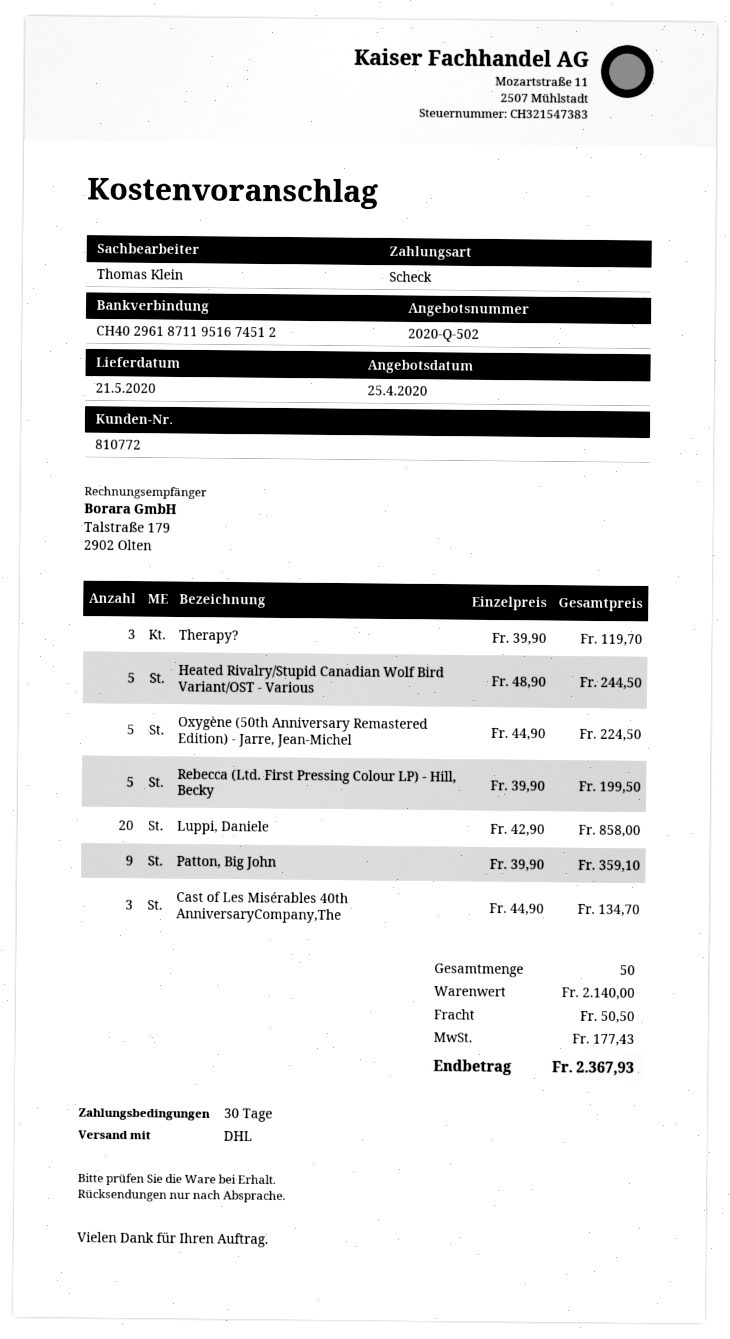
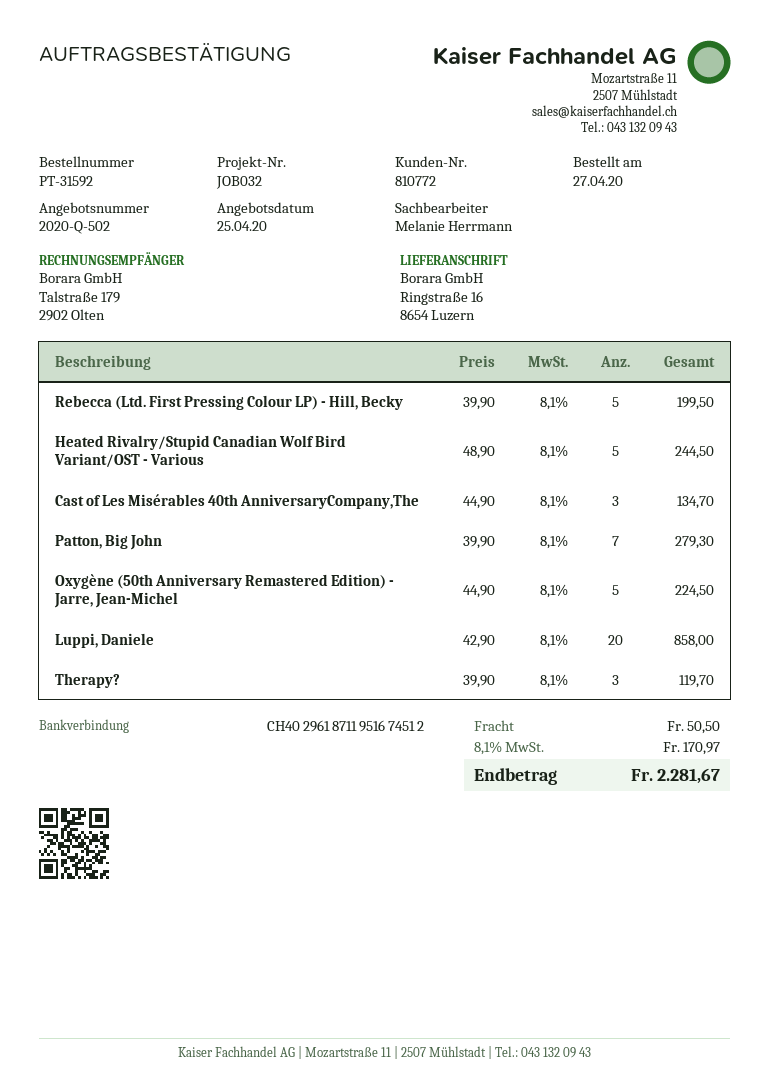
sales rep: Thomas Klein -> Melanie Herrmann
Patton, Big John: 9 x 39.90 = 359.10 -> 7 x 39.90 = 279.30
tax: 177.43 -> 170.97
total: 2367.93 -> 2281.67

